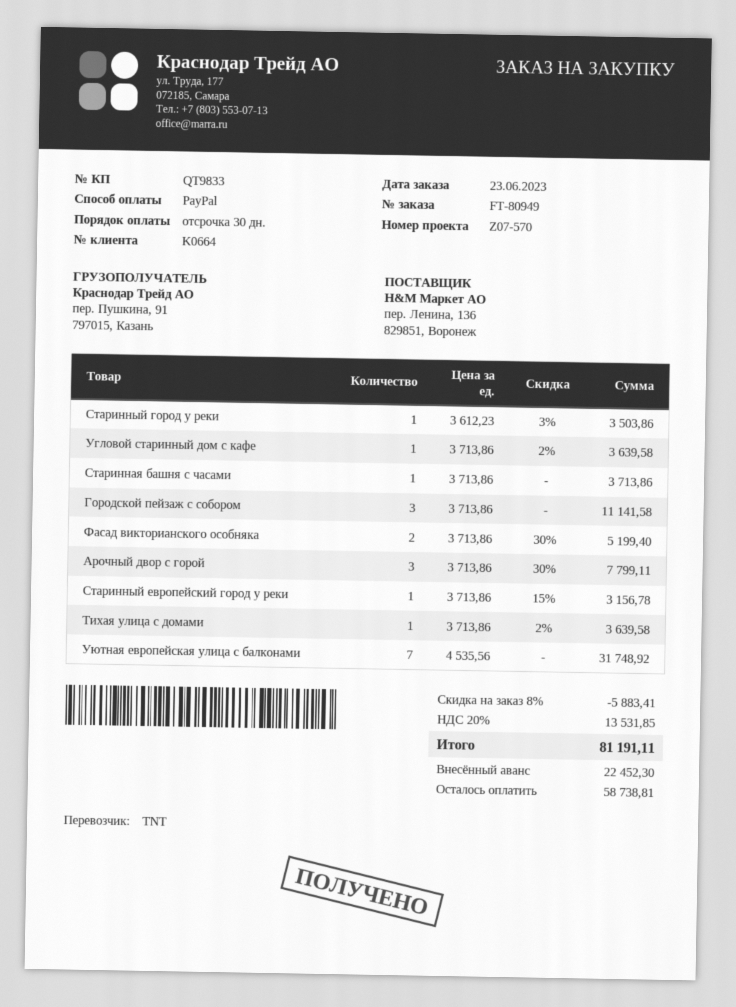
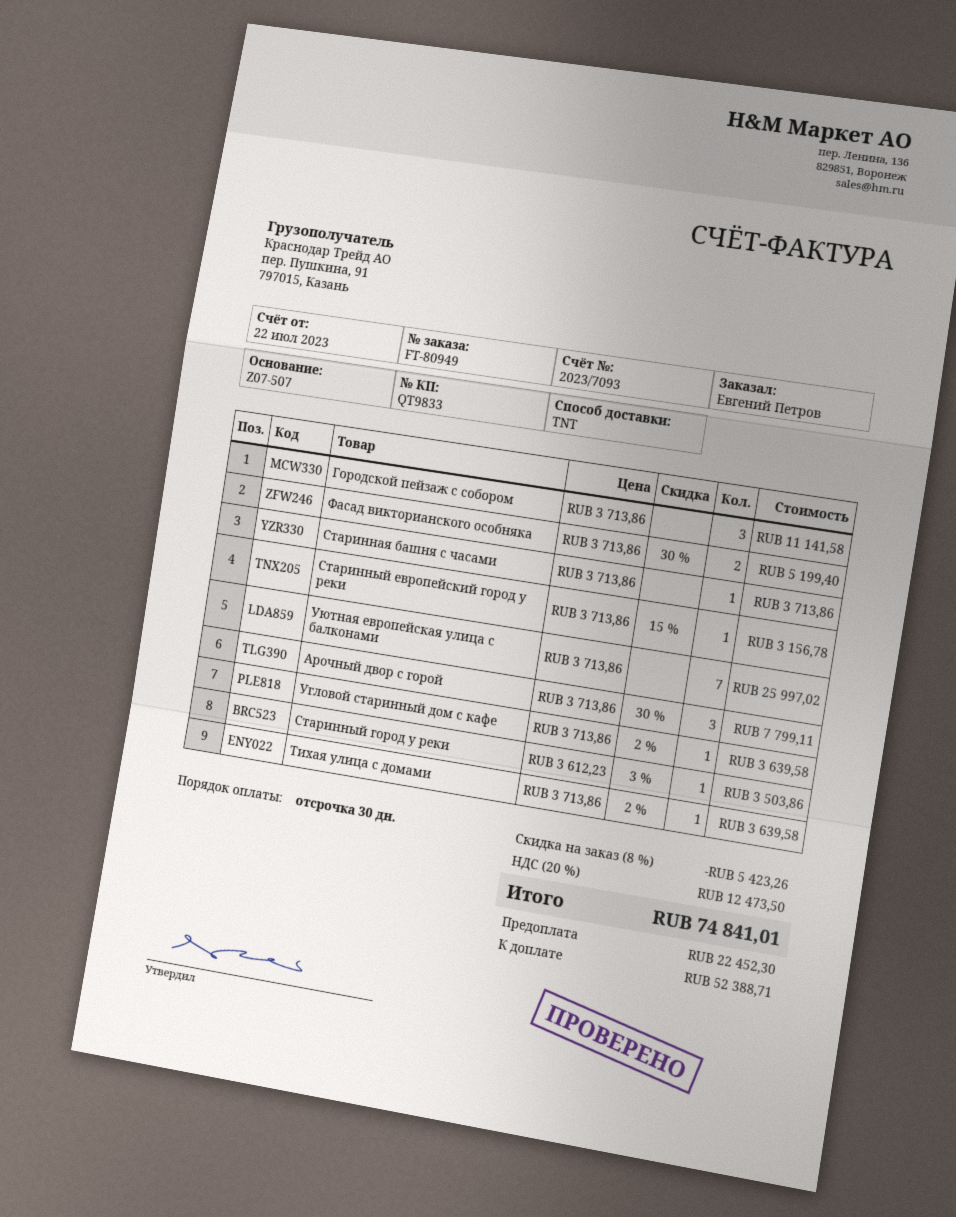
reference: Z07-570 -> Z07-507
Уютная европейская улица с балконами: 7 x 4535.56 = 31748.92 -> 7 x 3713.86 = 25997.02
discount: 8% = 5883.41 -> 8% = 5423.26
tax: 20% = 13531.85 -> 20% = 12473.50
total: 81191.11 -> 74841.01
balance: 58738.81 -> 52388.71

